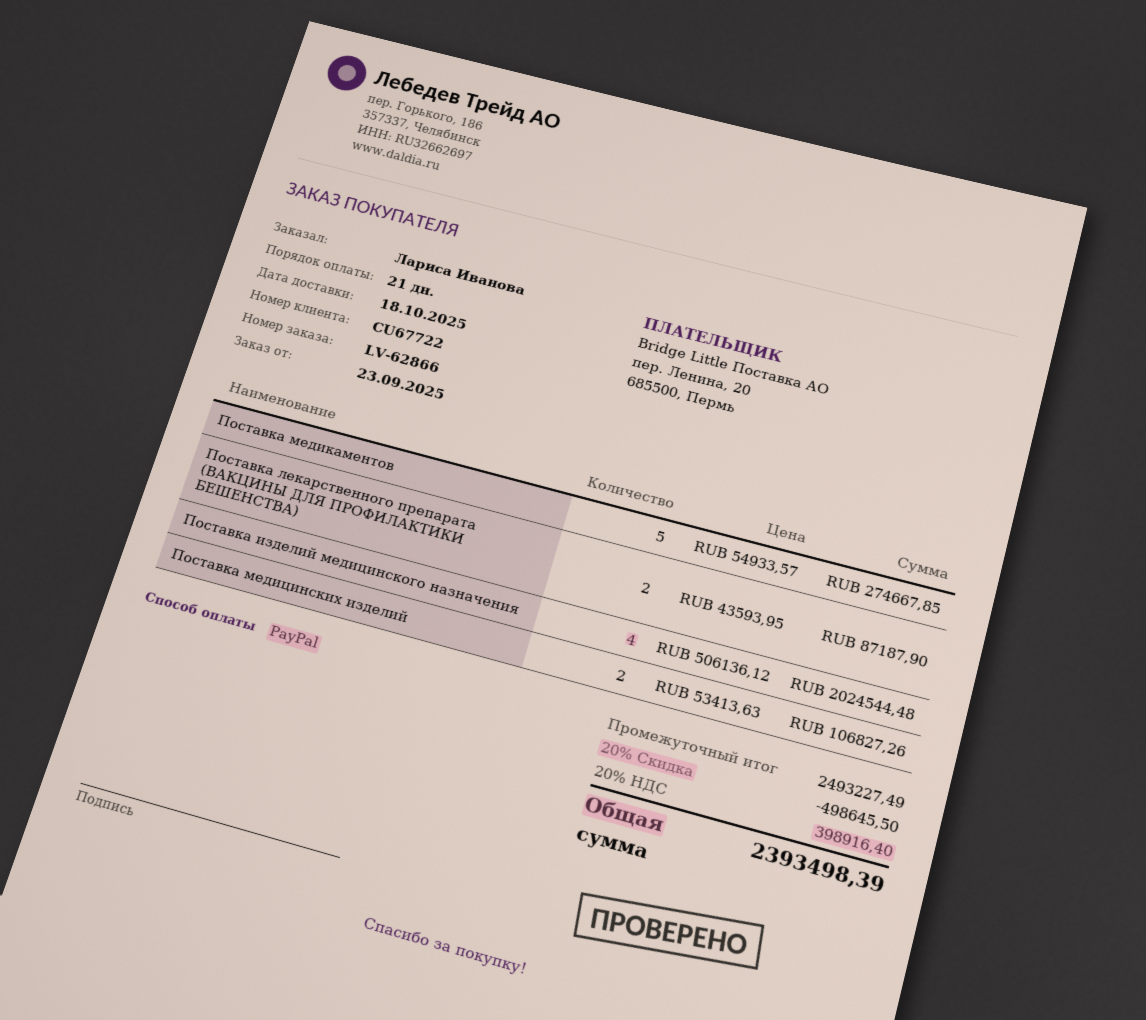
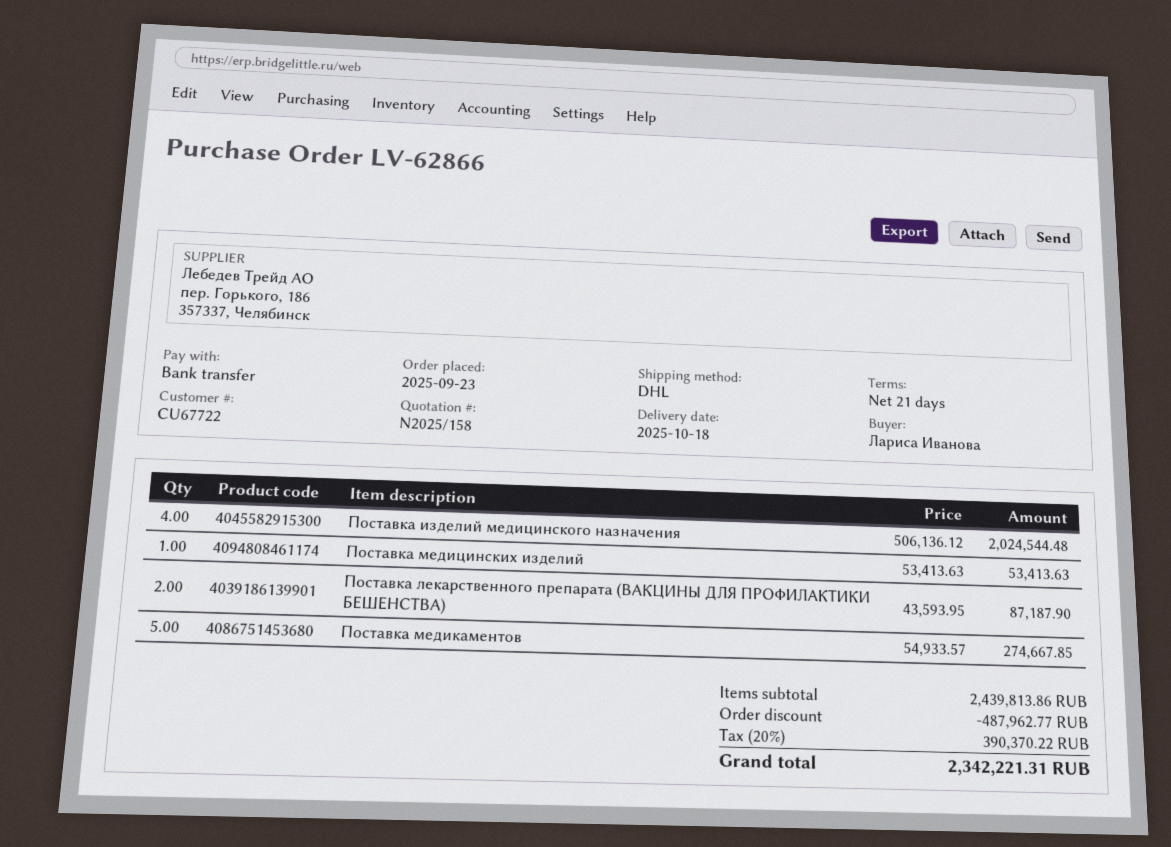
payment method: PayPal -> bank transfer
Поставка медицинских изделий: 2 x 53413.63 = 106827.26 -> 1 x 53413.63 = 53413.63
subtotal: 2493227.49 -> 2439813.86
discount: 498645.50 -> 487962.77
tax: 20% = 398916.40 -> 20% = 390370.22
total: 2393498.39 -> 2342221.31

